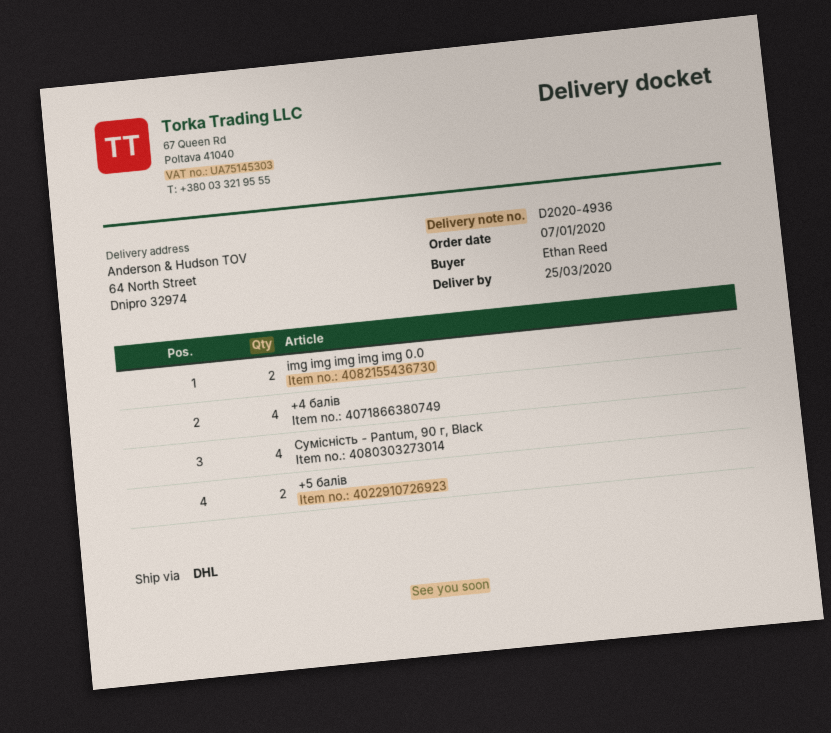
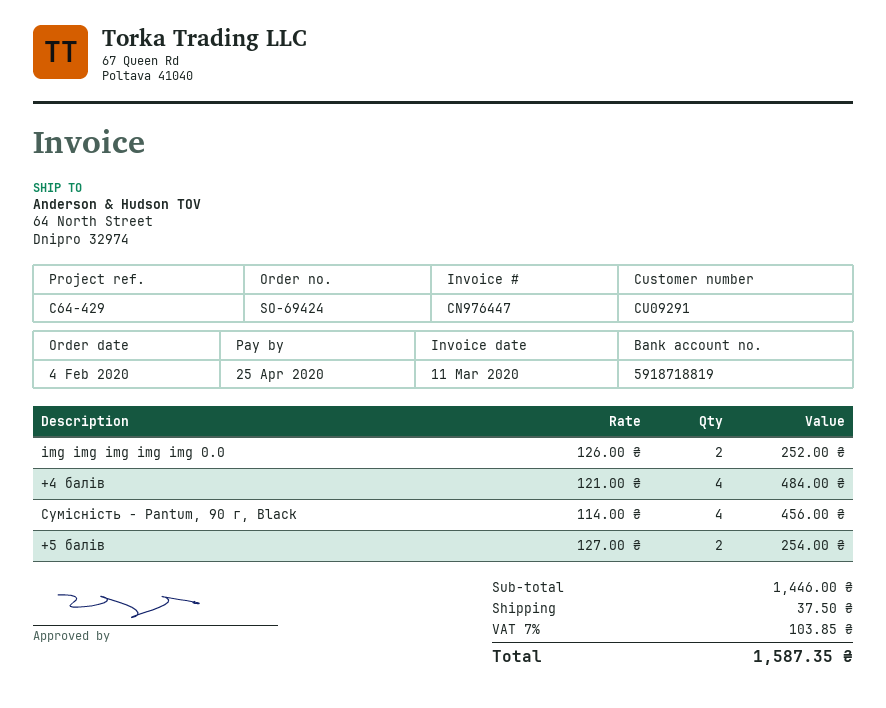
order date: 2020-01-07 -> 2020-02-04

